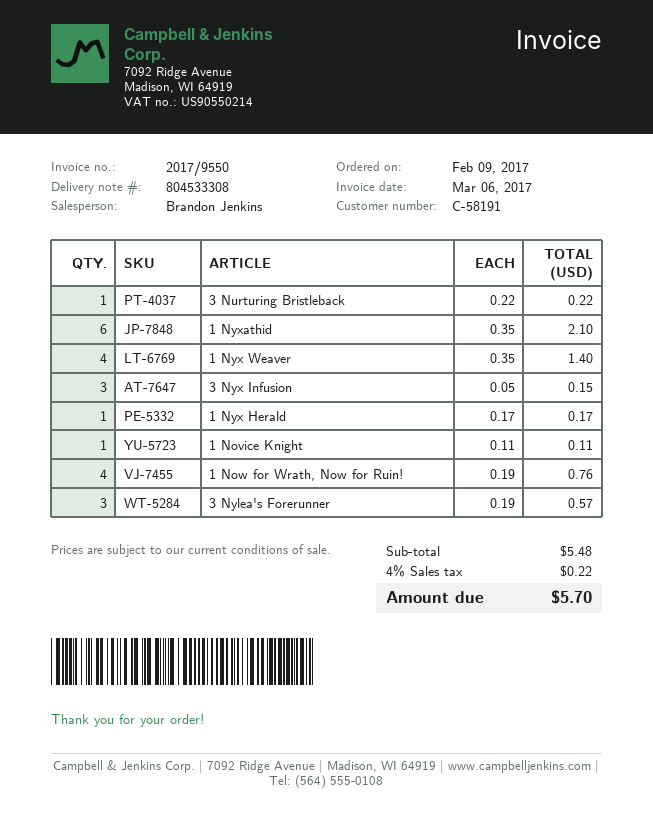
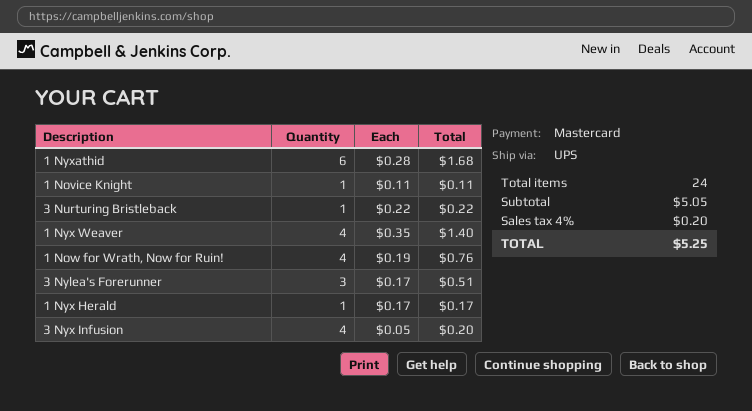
1 Nyxathid: 6 x 0.35 = 2.10 -> 6 x 0.28 = 1.68
3 Nyx Infusion: 3 x 0.05 = 0.15 -> 4 x 0.05 = 0.20
3 Nylea's Forerunner: 3 x 0.19 = 0.57 -> 3 x 0.17 = 0.51
subtotal: 5.48 -> 5.05
tax: 4% = 0.22 -> 4% = 0.20
total: 5.70 -> 5.25

